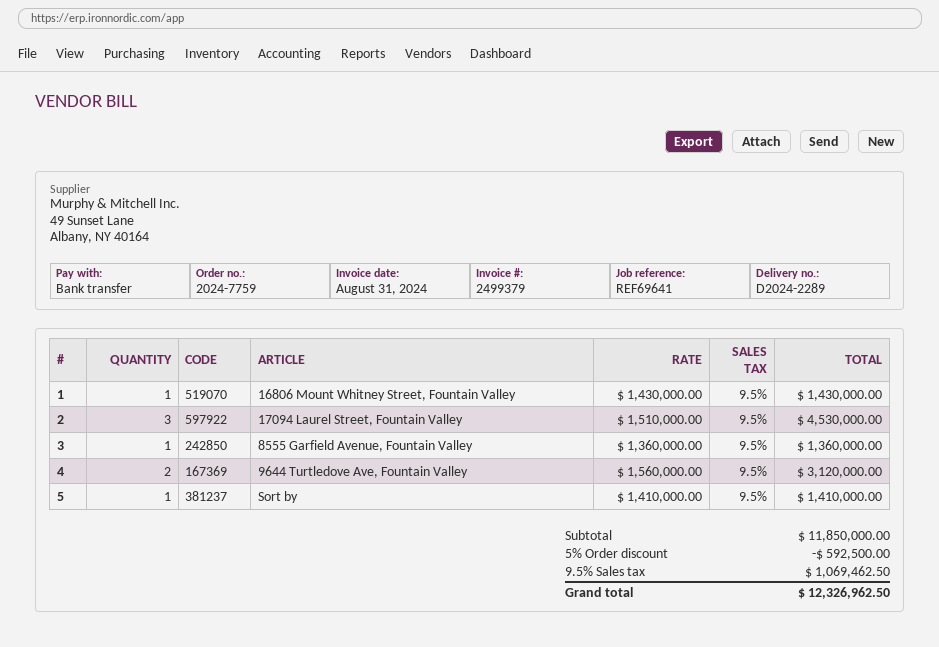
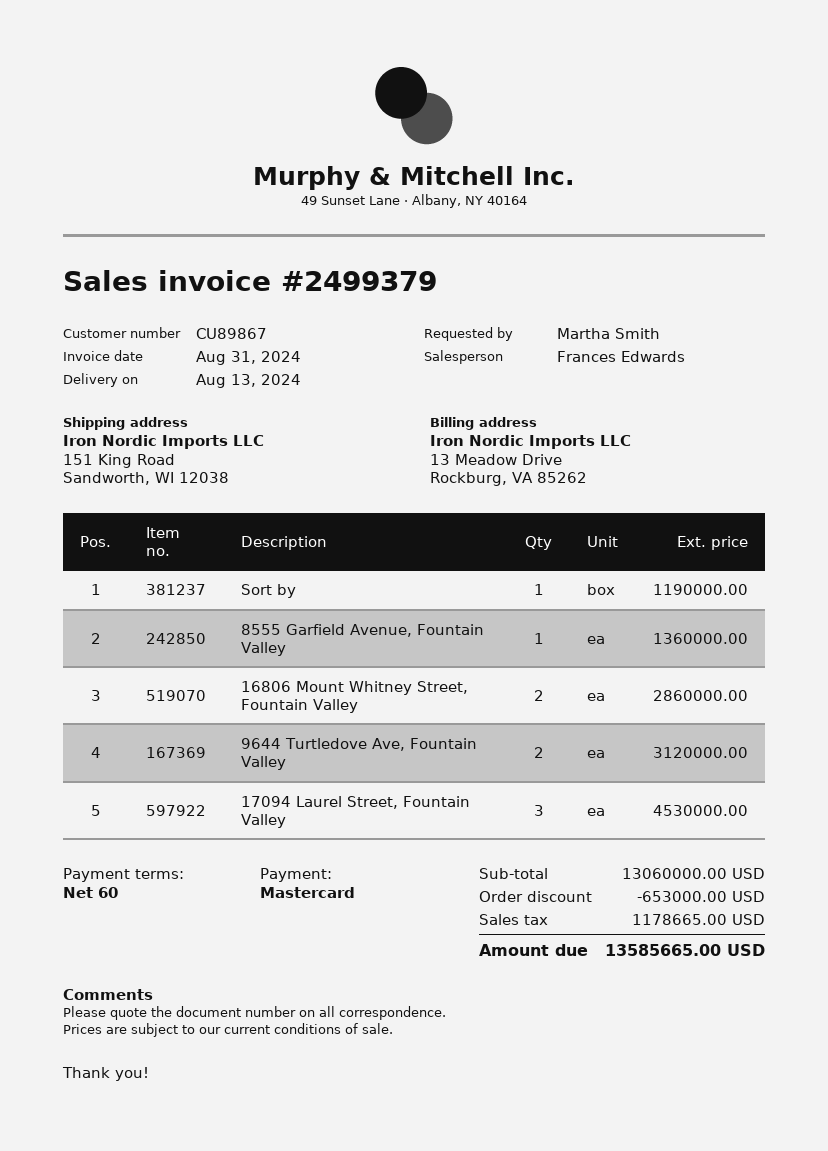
payment method: bank transfer -> Mastercard
16806 Mount Whitney Street, Fountain Valley: 1 for 1430000.00 -> 2 for 2860000.00
Sort by: 1 for 1410000.00 -> 1 for 1190000.00
subtotal: 11850000.00 -> 13060000.00
discount: 592500.00 -> 653000.00
tax: 1069462.50 -> 1178665.00
total: 12326962.50 -> 13585665.00

